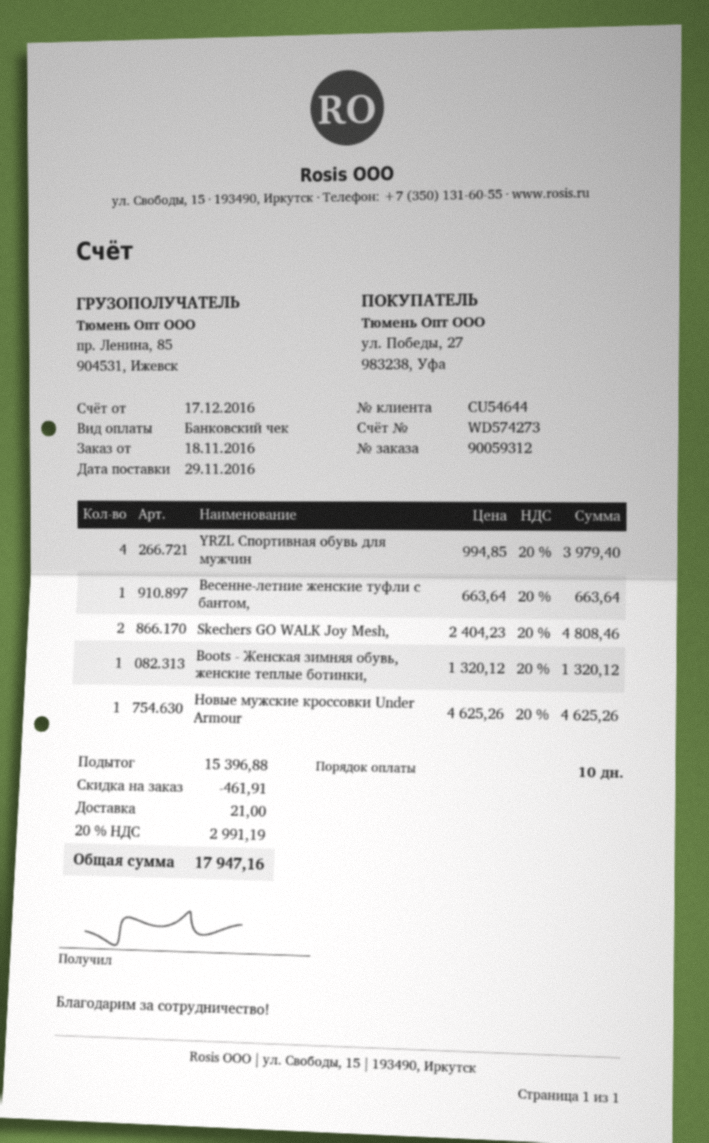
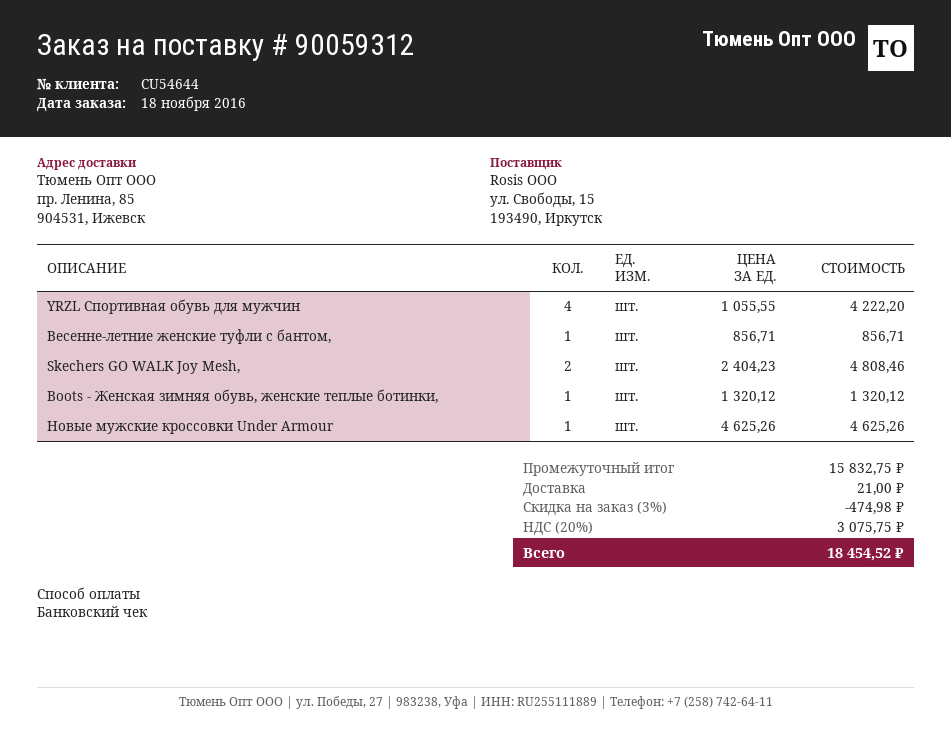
YRZL Спортивная обувь для мужчин: 4 x 994.85 = 3979.40 -> 4 x 1055.55 = 4222.20
Весенне-летние женские туфли с бантом,: 1 x 663.64 = 663.64 -> 1 x 856.71 = 856.71
subtotal: 15396.88 -> 15832.75
discount: 461.91 -> 474.98
tax: 20% = 2991.19 -> 20% = 3075.75
total: 17947.16 -> 18454.52

